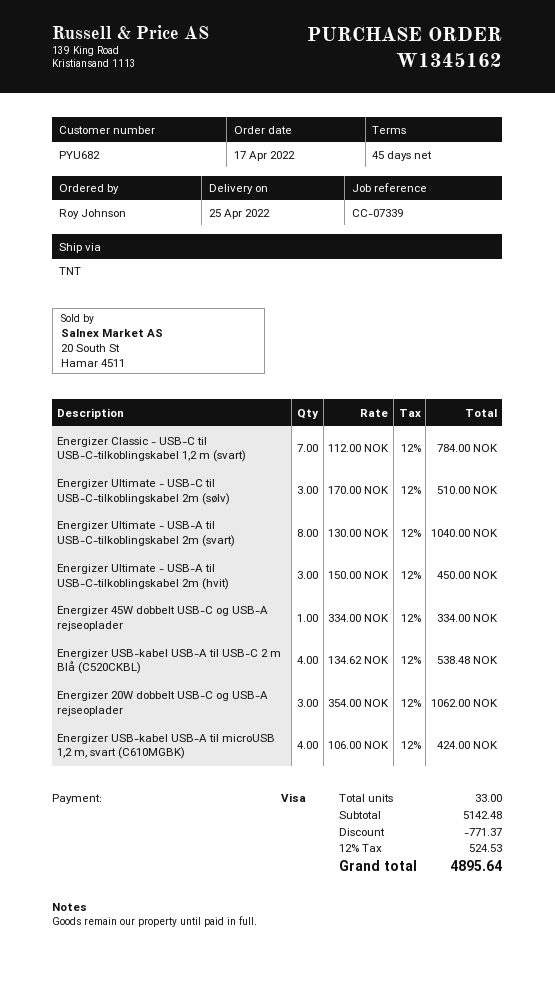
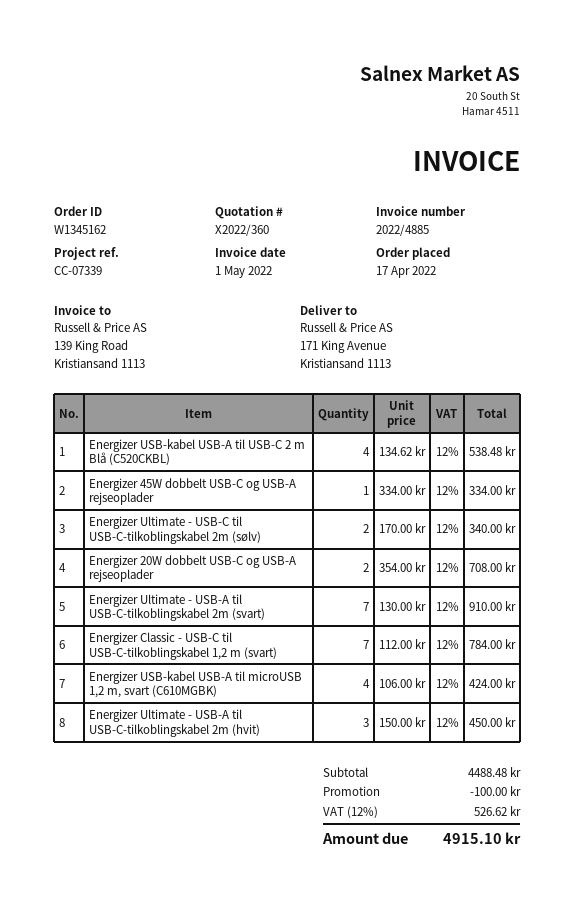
Energizer Ultimate - USB-C til USB-C-tilkoblingskabel 2m (sølv): 3 x 170.00 = 510.00 -> 2 x 170.00 = 340.00
Energizer Ultimate - USB-A til USB-C-tilkoblingskabel 2m (svart): 8 x 130.00 = 1040.00 -> 7 x 130.00 = 910.00
Energizer 20W dobbelt USB-C og USB-A rejseoplader: 3 x 354.00 = 1062.00 -> 2 x 354.00 = 708.00
subtotal: 5142.48 -> 4488.48
discount: 771.37 -> 100.00
tax: 12% = 524.53 -> 12% = 526.62
total: 4895.64 -> 4915.10

